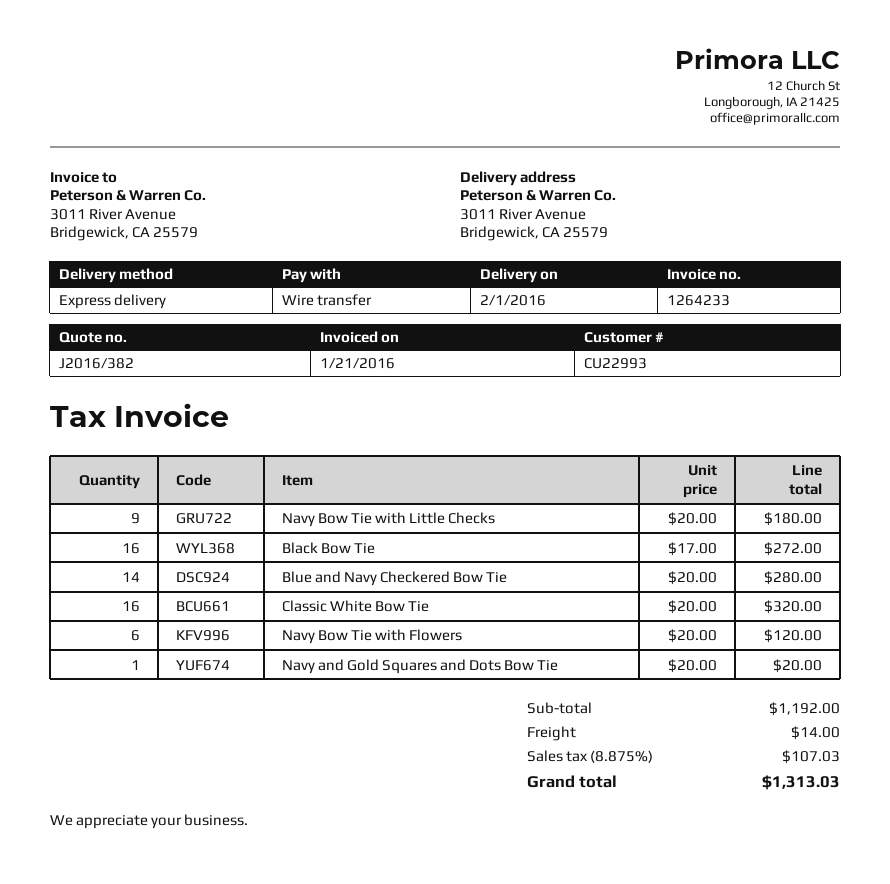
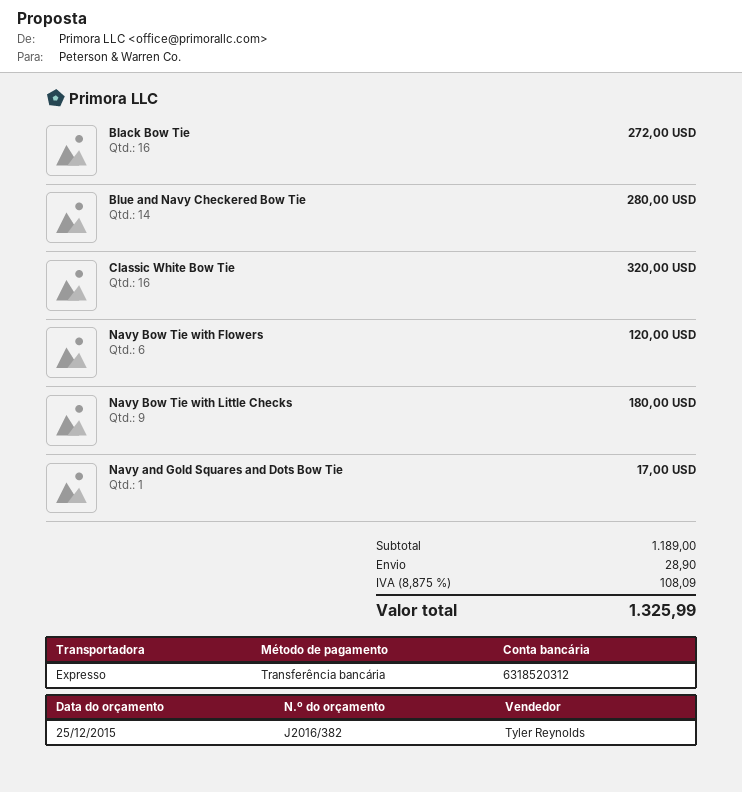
Navy and Gold Squares and Dots Bow Tie: 1 for 20.00 -> 1 for 17.00
subtotal: 1192.00 -> 1189.00
shipping: 14.00 -> 28.90
tax: 8.875% = 107.03 -> 8.875% = 108.09
total: 1313.03 -> 1325.99

